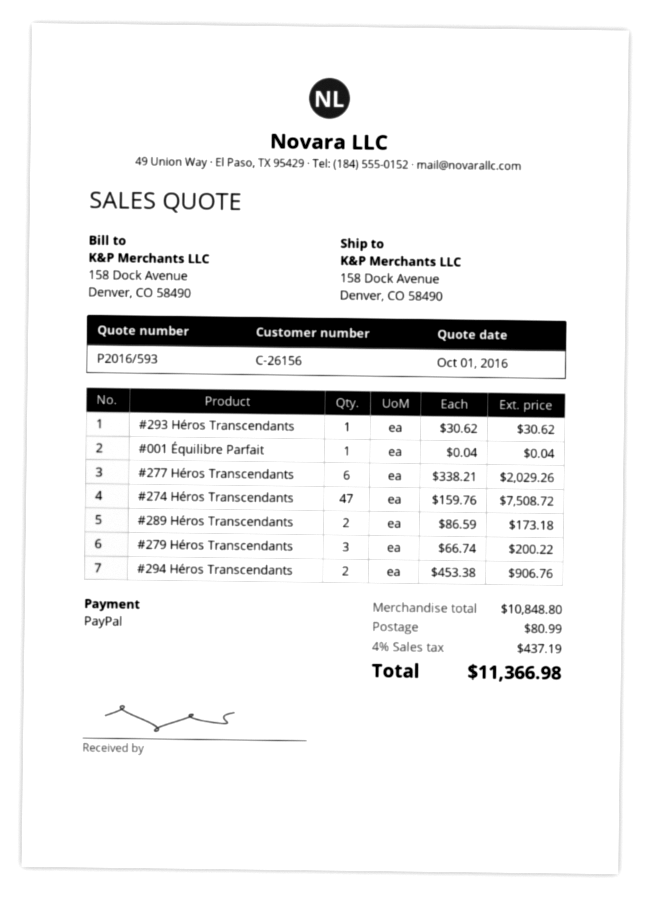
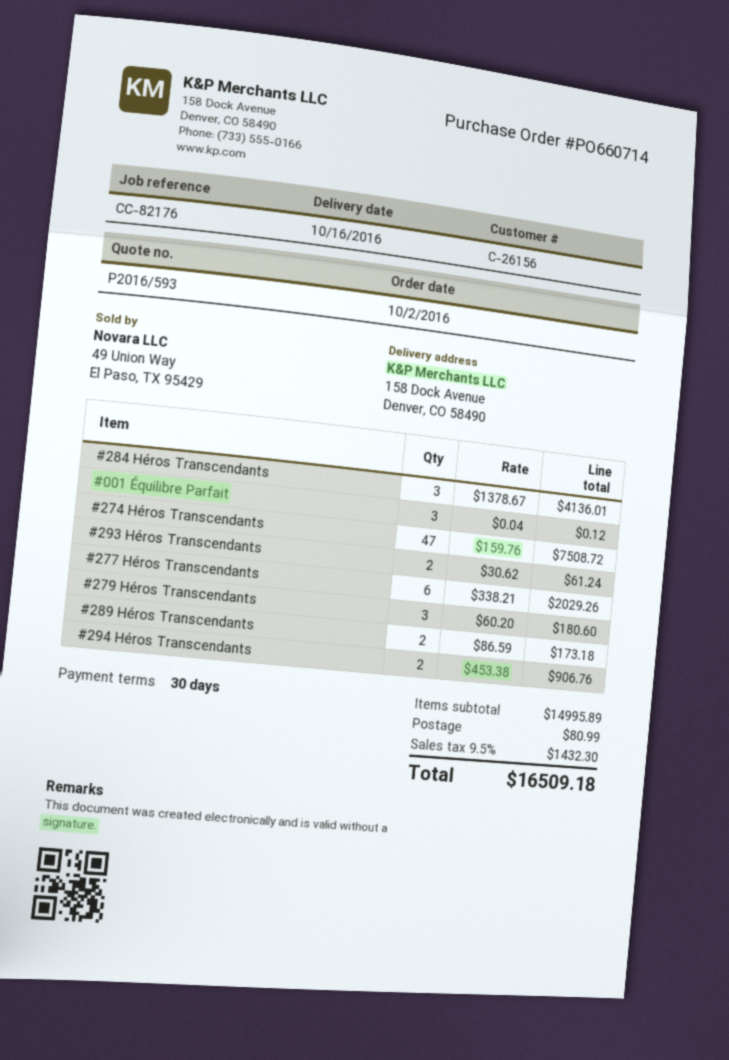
#293 Héros Transcendants: 1 x 30.62 = 30.62 -> 2 x 30.62 = 61.24
#001 Équilibre Parfait: 1 x 0.04 = 0.04 -> 3 x 0.04 = 0.12
#279 Héros Transcendants: 3 x 66.74 = 200.22 -> 3 x 60.20 = 180.60
#284 Héros Transcendants: none -> 3 x 1378.67 = 4136.01
subtotal: 10848.80 -> 14995.89
tax: 4% = 437.19 -> 9.5% = 1432.30
total: 11366.98 -> 16509.18

